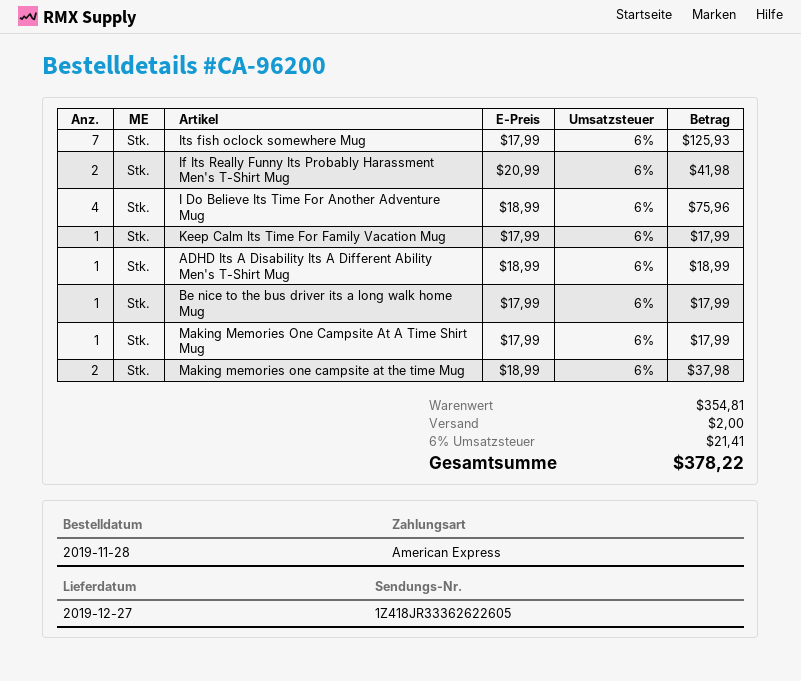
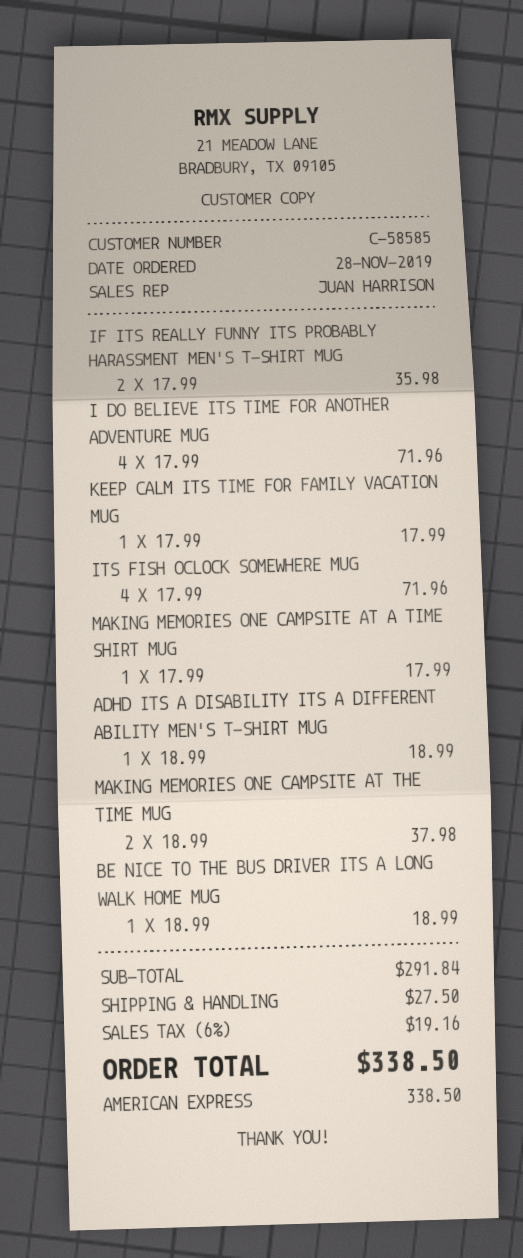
Its fish oclock somewhere Mug: 7 x 17.99 = 125.93 -> 4 x 17.99 = 71.96
If Its Really Funny Its Probably Harassment Men's T-Shirt Mug: 2 x 20.99 = 41.98 -> 2 x 17.99 = 35.98
I Do Believe Its Time For Another Adventure Mug: 4 x 18.99 = 75.96 -> 4 x 17.99 = 71.96
Be nice to the bus driver its a long walk home Mug: 1 x 17.99 = 17.99 -> 1 x 18.99 = 18.99
subtotal: 354.81 -> 291.84
shipping: 2.00 -> 27.50
tax: 6% = 21.41 -> 6% = 19.16
total: 378.22 -> 338.50

